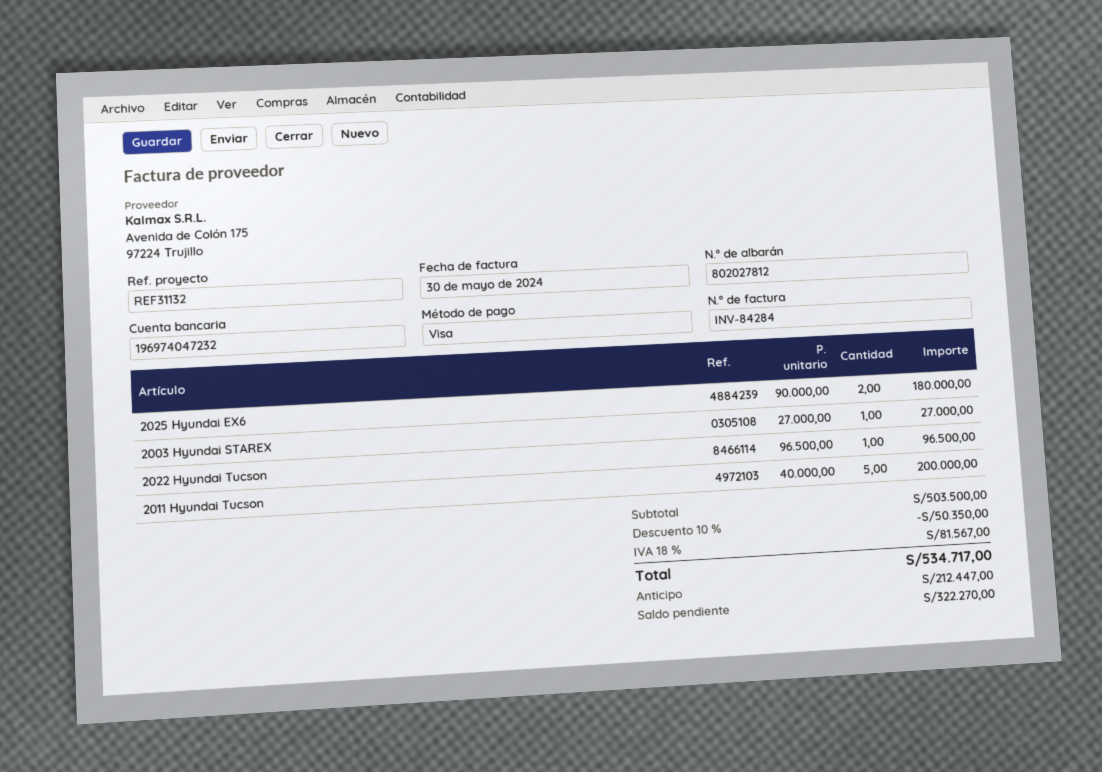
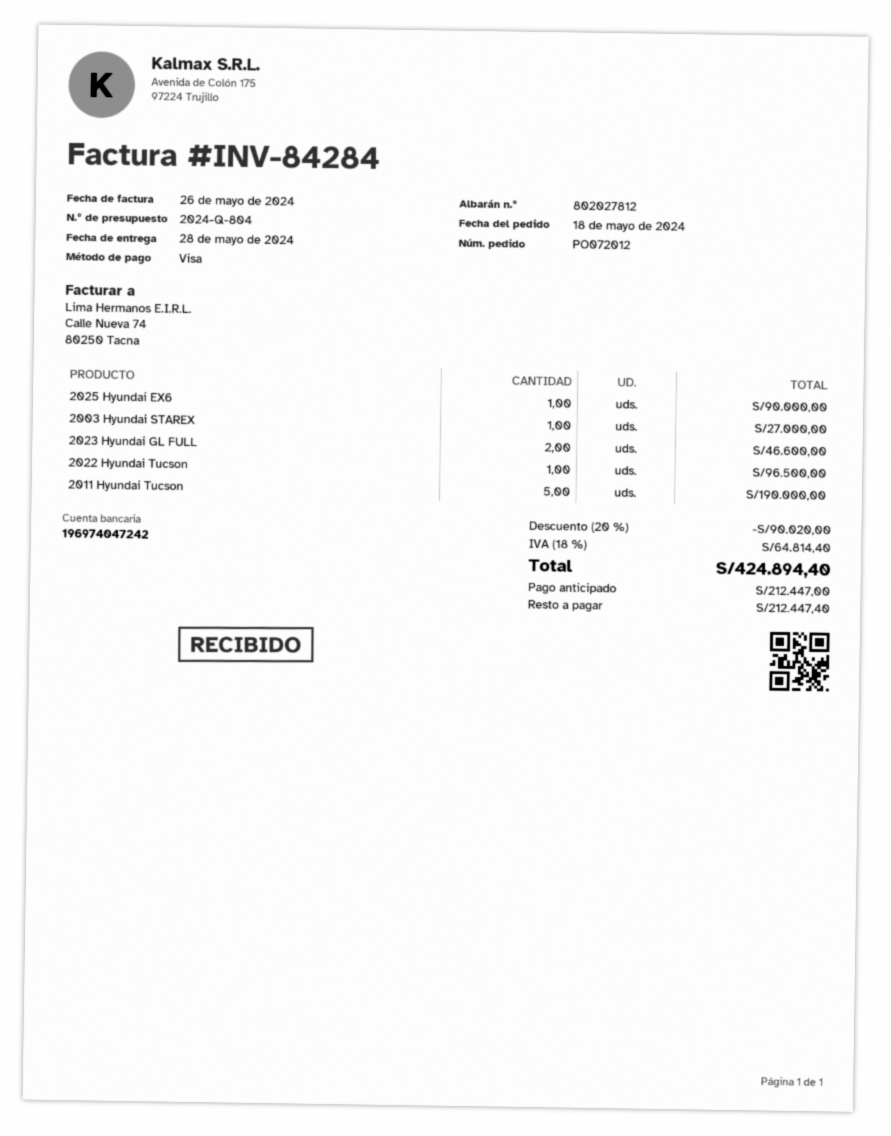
invoice date: 2024-05-30 -> 2024-05-26
bank account: 196974047232 -> 196974047242
2025 Hyundai EX6: 2 for 180000.00 -> 1 for 90000.00
2011 Hyundai Tucson: 5 for 200000.00 -> 5 for 190000.00
2023 Hyundai GL FULL: none -> 2 for 46600.00
discount: 10% = 50350.00 -> 20% = 90020.00
tax: 18% = 81567.00 -> 18% = 64814.40
total: 534717.00 -> 424894.40
balance: 322270.00 -> 212447.40

